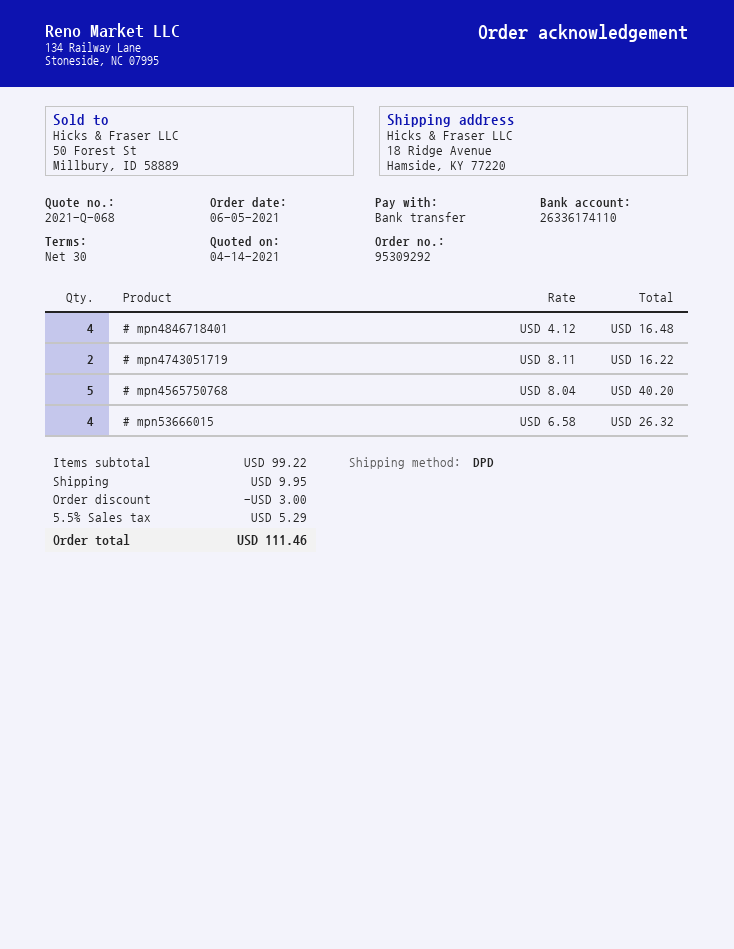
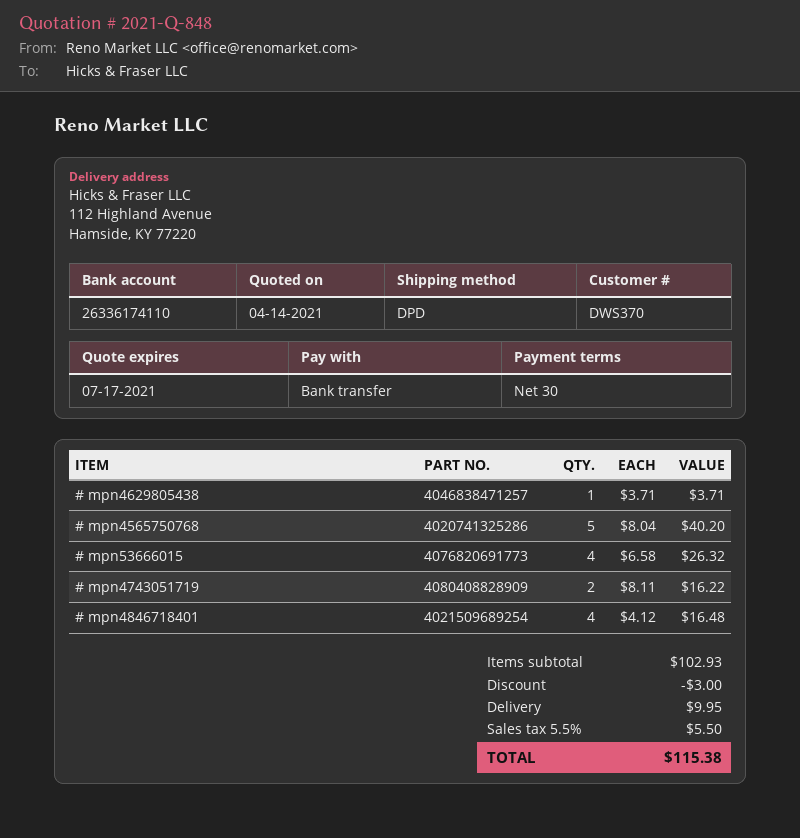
quote number: 2021-Q-068 -> 2021-Q-848
ship to: 18 Ridge Avenue, Hamside, KY 77220 -> 112 Highland Avenue, Hamside, KY 77220
# mpn4629805438: none -> 1 x 3.71 = 3.71
subtotal: 99.22 -> 102.93
tax: 5.5% = 5.29 -> 5.5% = 5.50
total: 111.46 -> 115.38

